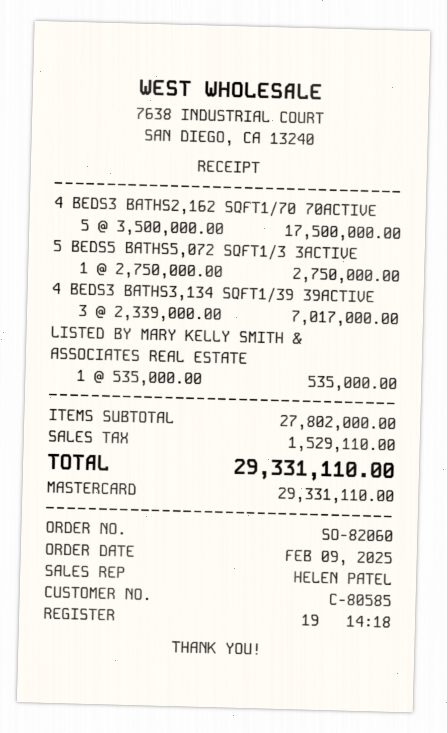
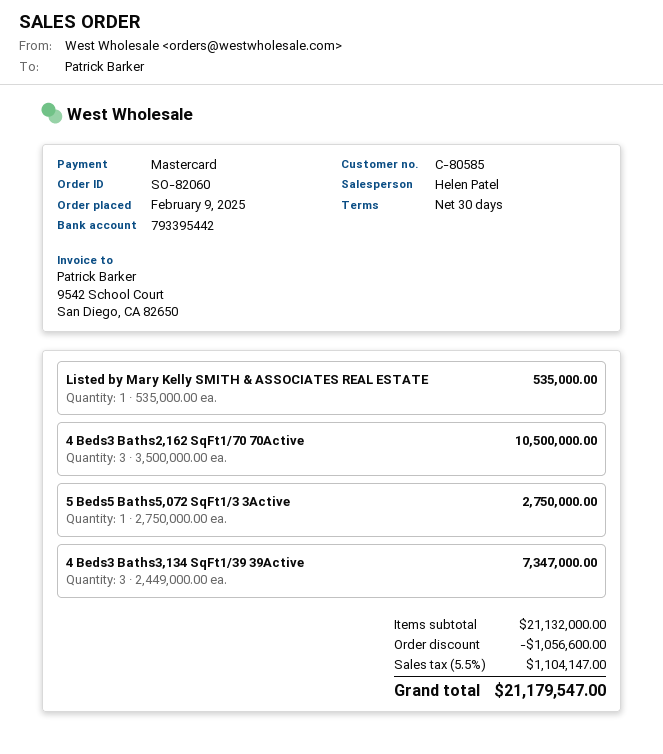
4 BEDS3 BATHS2,162 SQFT1/70 70ACTIVE: 5 x 3500000.00 = 17500000.00 -> 3 x 3500000.00 = 10500000.00
4 BEDS3 BATHS3,134 SQFT1/39 39ACTIVE: 3 x 2339000.00 = 7017000.00 -> 3 x 2449000.00 = 7347000.00
subtotal: 27802000.00 -> 21132000.00
discount: none -> 1056600.00
tax: 1529110.00 -> 1104147.00
total: 29331110.00 -> 21179547.00

